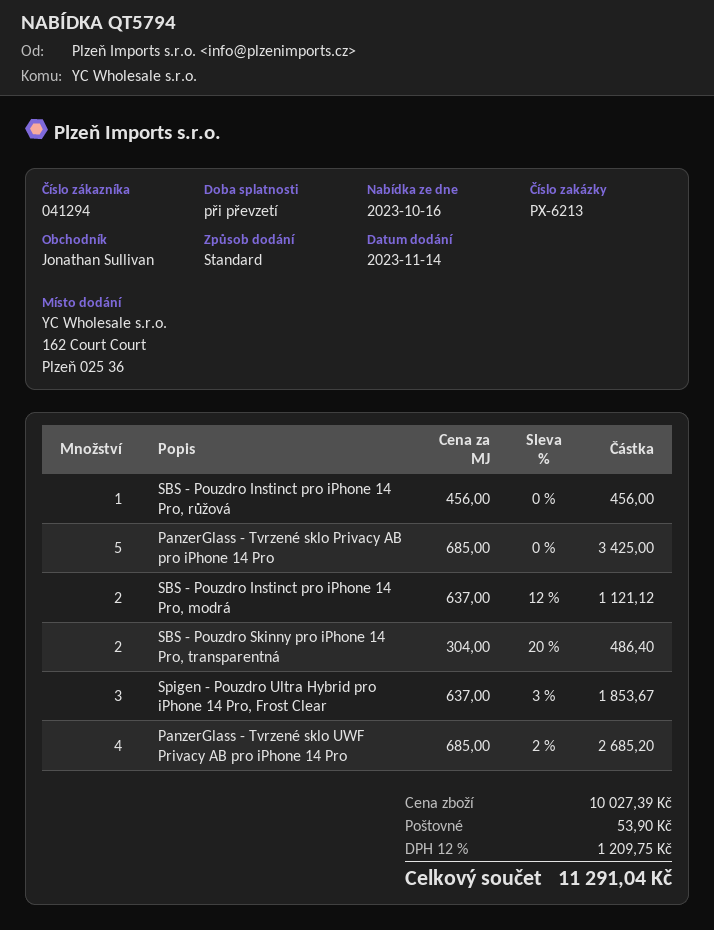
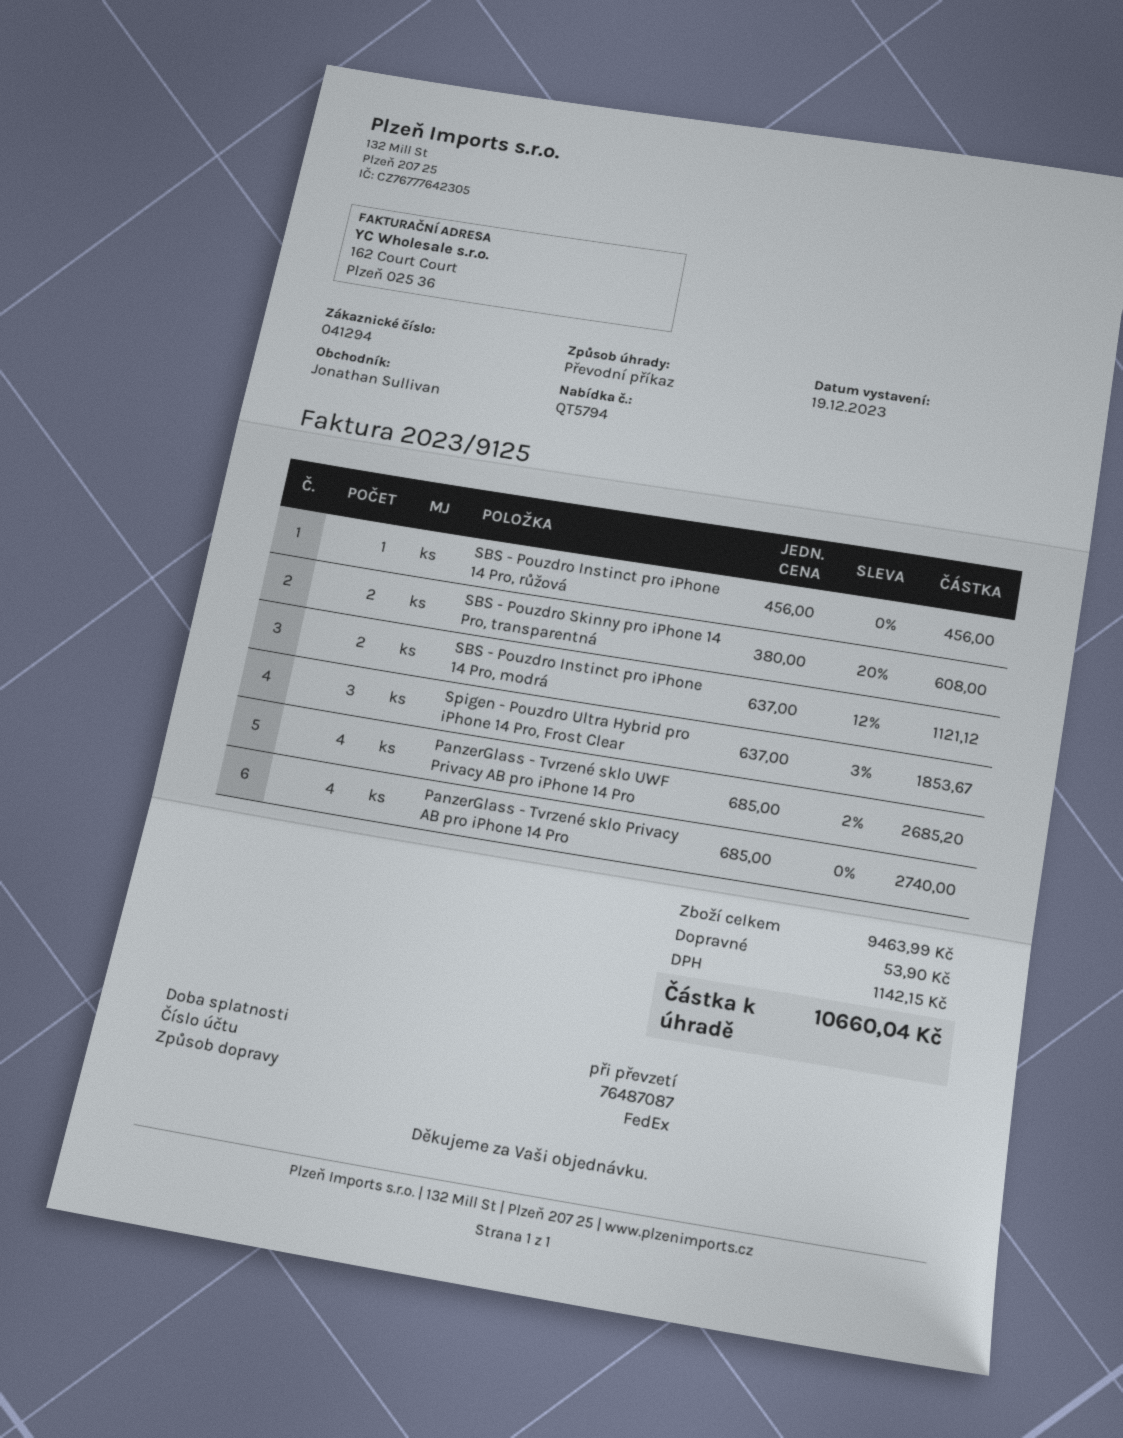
shipping method: standard -> FedEx
PanzerGlass - Tvrzené sklo Privacy AB pro iPhone 14 Pro: 5 x 685.00 = 3425.00 -> 4 x 685.00 = 2740.00
SBS - Pouzdro Skinny pro iPhone 14 Pro, transparentná: 2 x 304.00 - 20% = 486.40 -> 2 x 380.00 - 20% = 608.00
subtotal: 10027.39 -> 9463.99
tax: 1209.75 -> 1142.15
total: 11291.04 -> 10660.04

